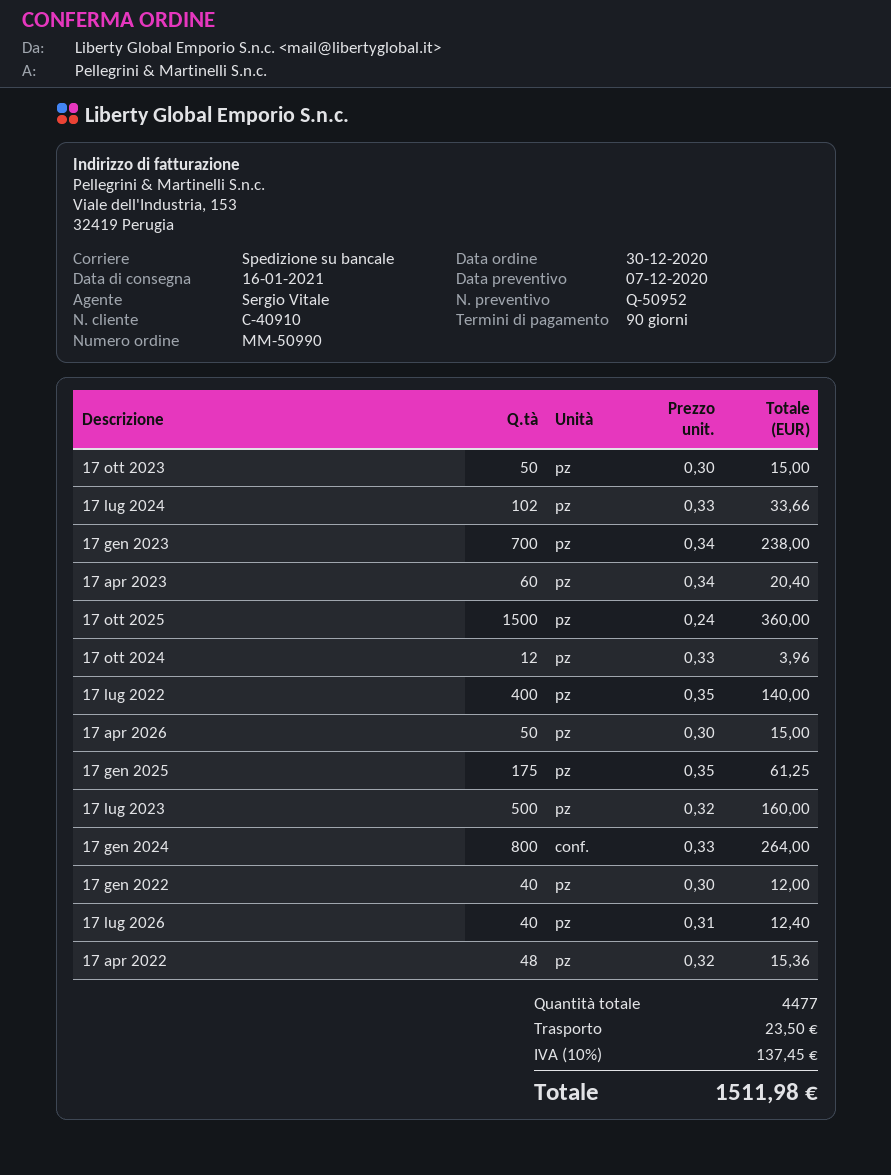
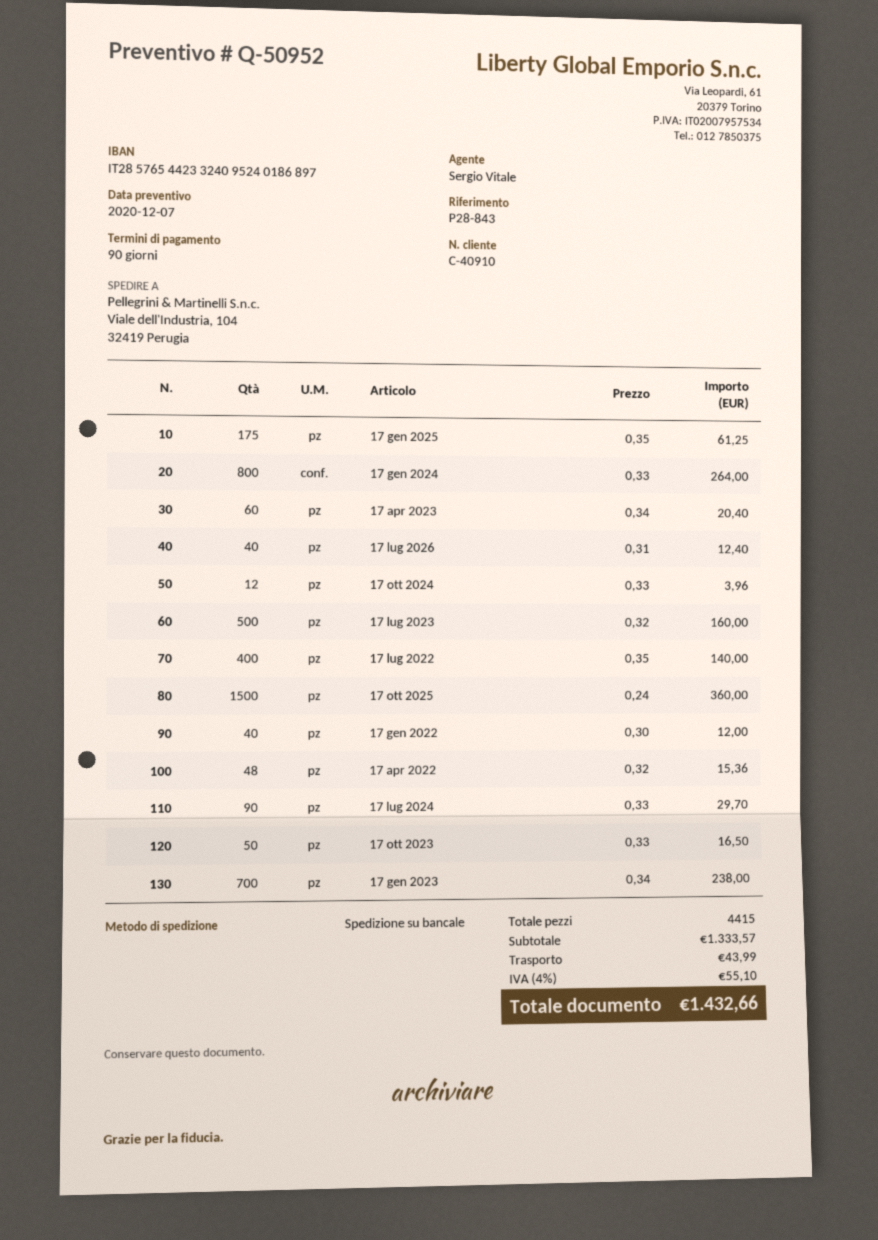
17 ott 2023: 50 x 0.30 = 15.00 -> 50 x 0.33 = 16.50
17 lug 2024: 102 x 0.33 = 33.66 -> 90 x 0.33 = 29.70
17 apr 2026: 50 x 0.30 = 15.00 -> none
total quantity: 4477 -> 4415
shipping: 23.50 -> 43.99
tax: 10% = 137.45 -> 4% = 55.10
total: 1511.98 -> 1432.66

